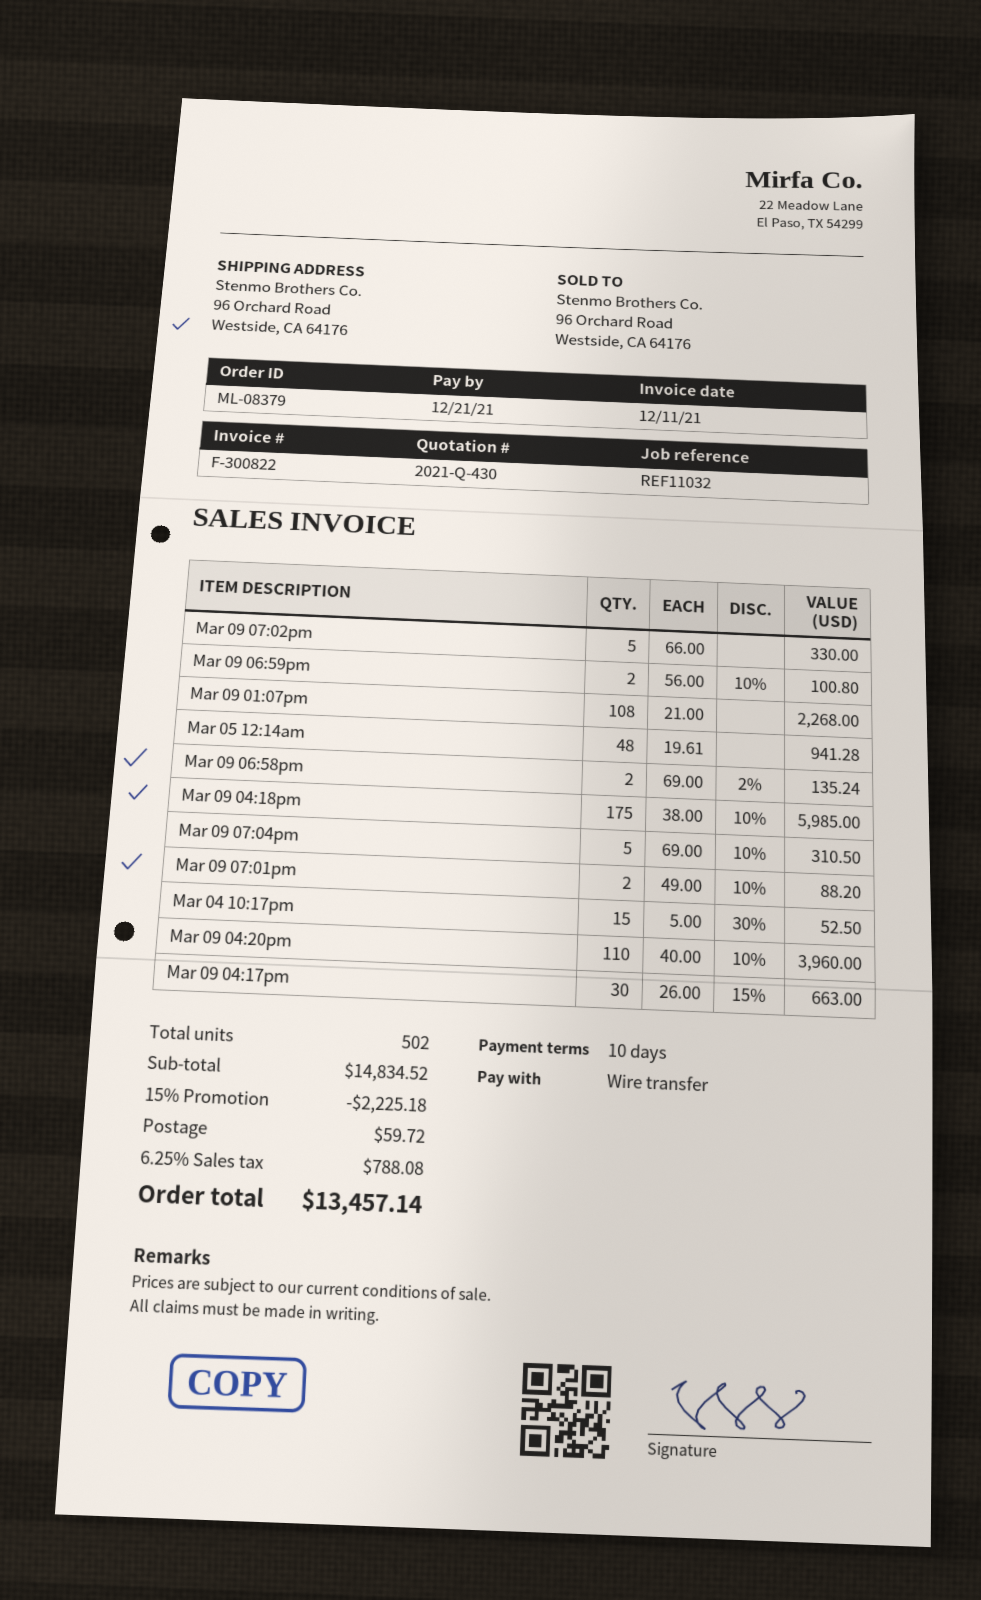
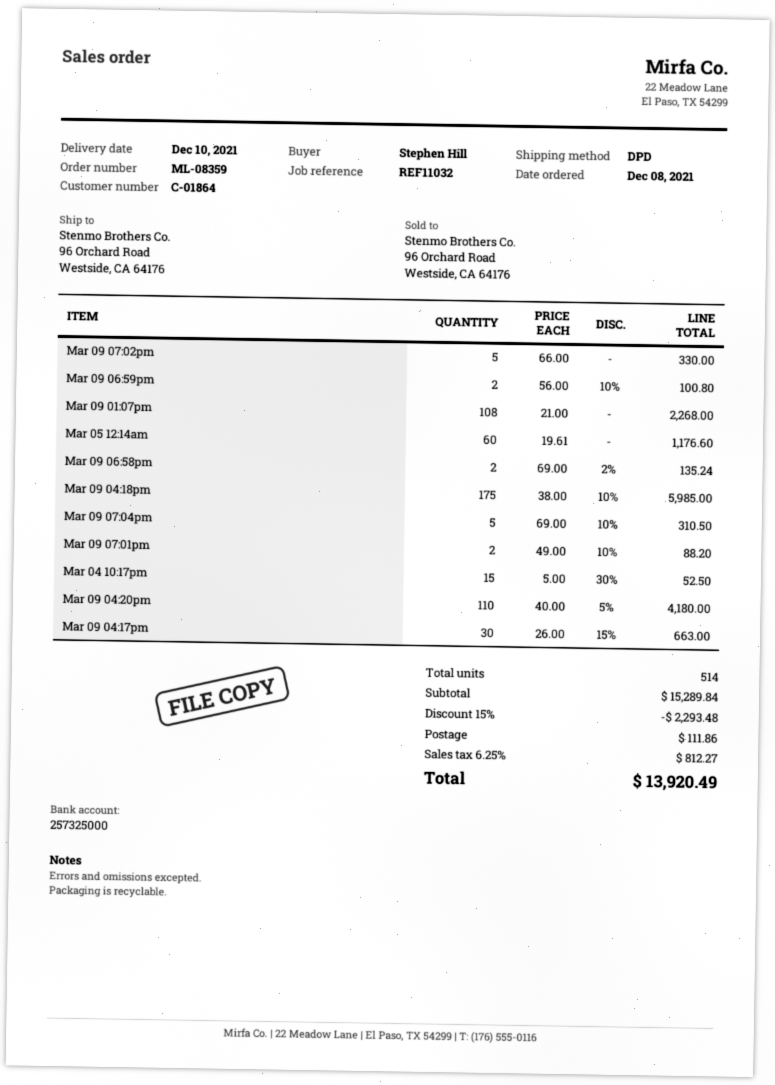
order number: ML-08379 -> ML-08359
Mar 05 12:14am: 48 x 19.61 = 941.28 -> 60 x 19.61 = 1176.60
Mar 09 04:20pm: 110 x 40.00 - 10% = 3960.00 -> 110 x 40.00 - 5% = 4180.00
total quantity: 502 -> 514
subtotal: 14834.52 -> 15289.84
discount: 15% = 2225.18 -> 15% = 2293.48
shipping: 59.72 -> 111.86
tax: 6.25% = 788.08 -> 6.25% = 812.27
total: 13457.14 -> 13920.49

